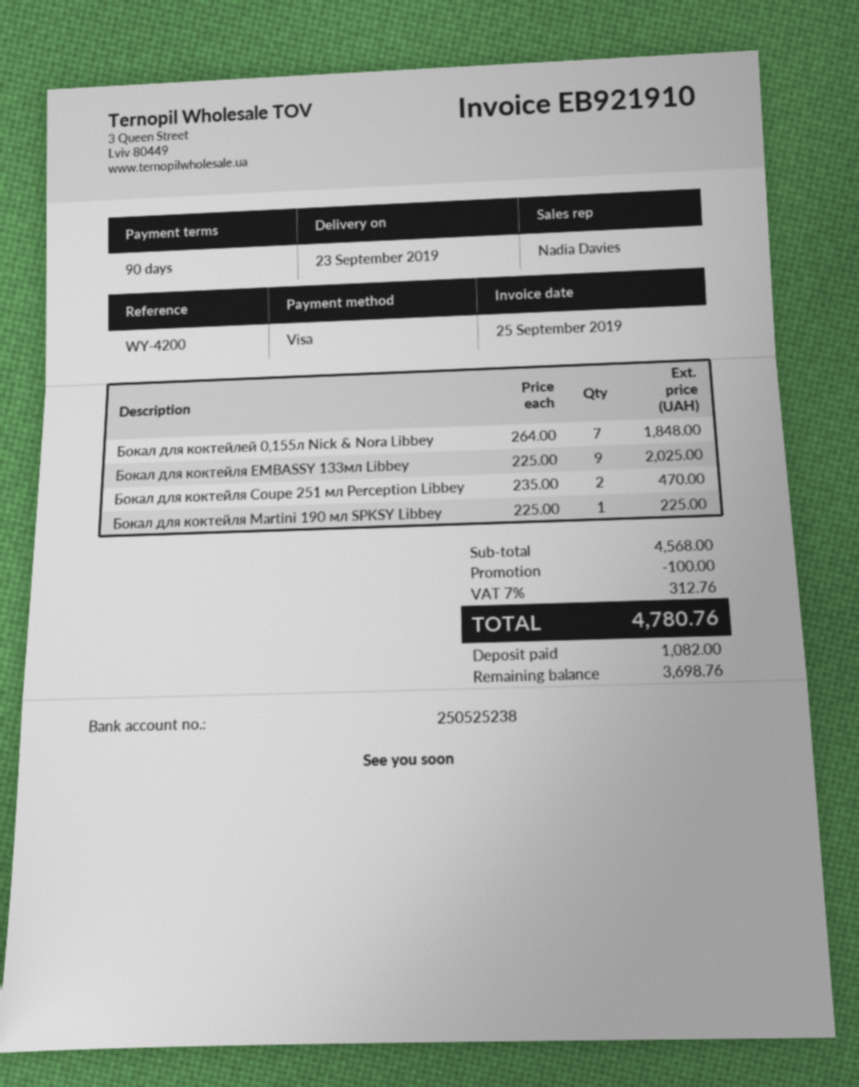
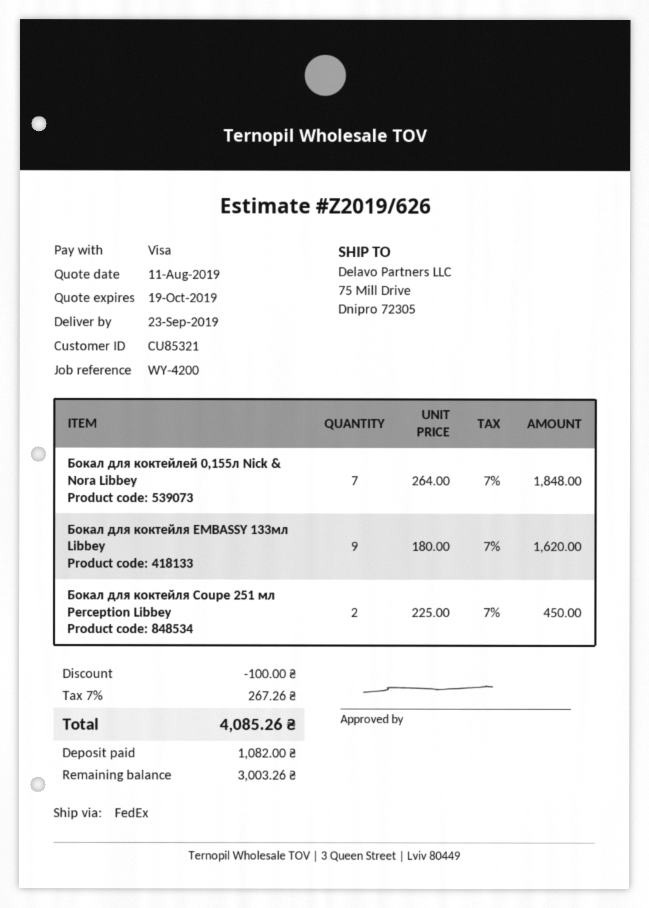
Бокал для коктейля EMBASSY 133мл Libbey: 9 x 225.00 = 2025.00 -> 9 x 180.00 = 1620.00
Бокал для коктейля Coupe 251 мл Perception Libbey: 2 x 235.00 = 470.00 -> 2 x 225.00 = 450.00
Бокал для коктейля Martini 190 мл SPKSY Libbey: 1 x 225.00 = 225.00 -> none
tax: 7% = 312.76 -> 7% = 267.26
total: 4780.76 -> 4085.26
balance: 3698.76 -> 3003.26

